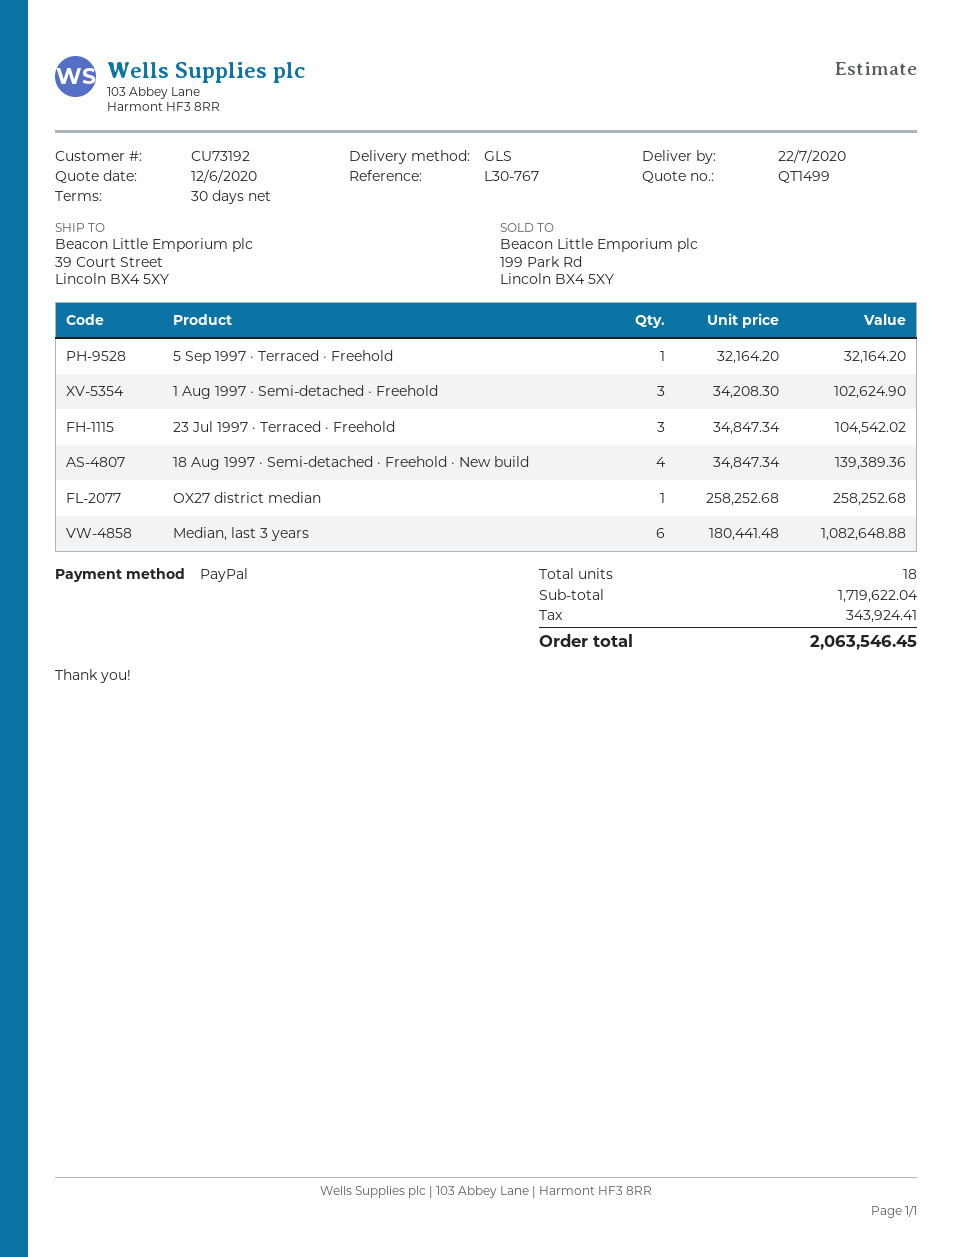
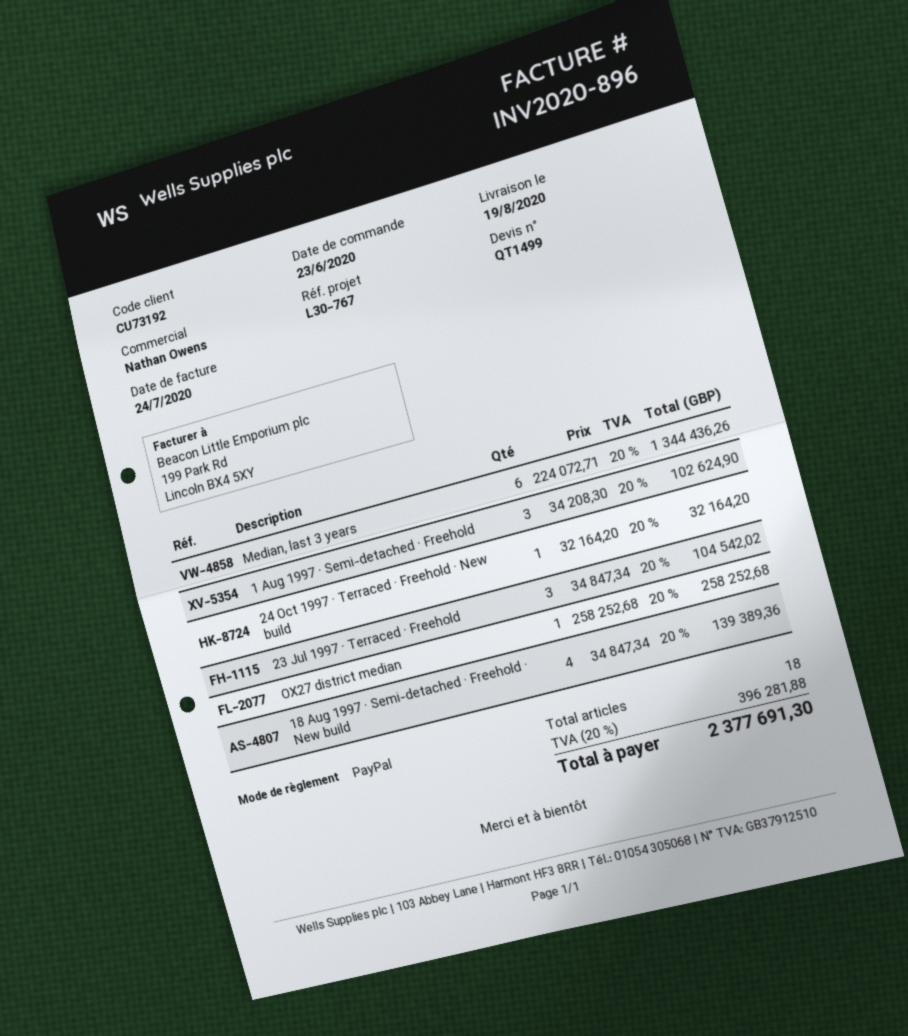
delivery date: 2020-07-22 -> 2020-08-19
5 Sep 1997 · Terraced · Freehold: 1 x 32164.20 = 32164.20 -> none
Median, last 3 years: 6 x 180441.48 = 1082648.88 -> 6 x 224072.71 = 1344436.26
24 Oct 1997 · Terraced · Freehold · New build: none -> 1 x 32164.20 = 32164.20
tax: 343924.41 -> 396281.88
total: 2063546.45 -> 2377691.30

